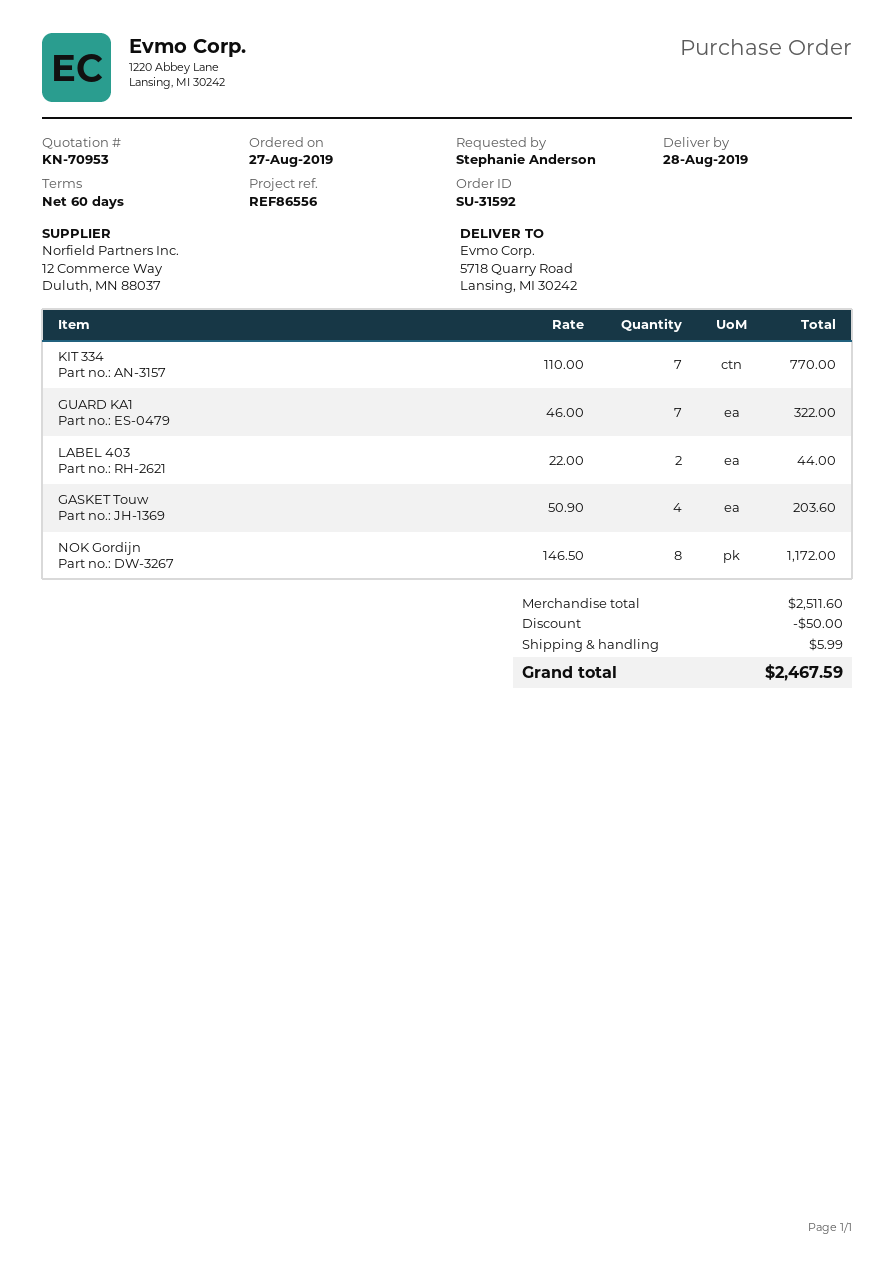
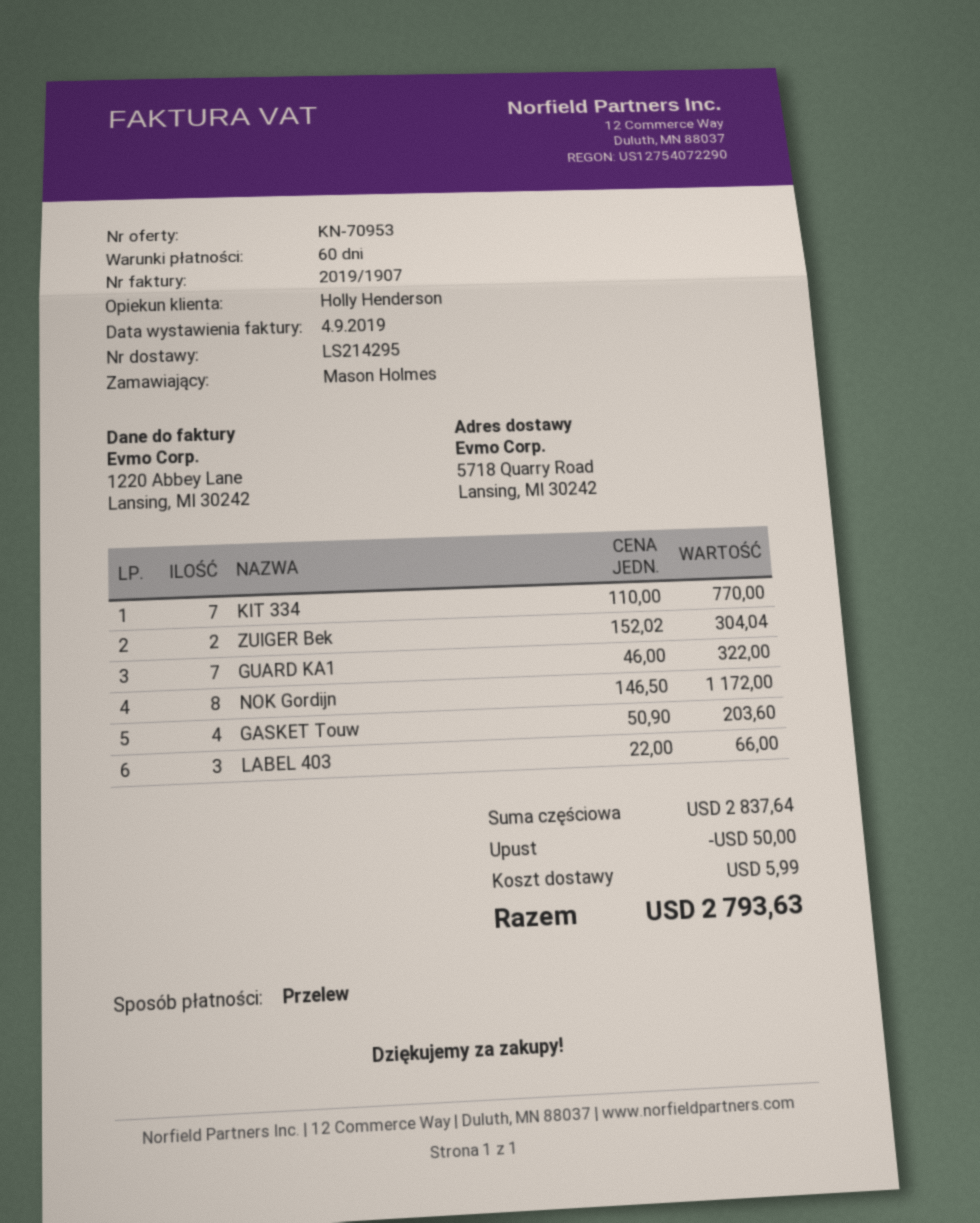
ordered by: Stephanie Anderson -> Mason Holmes
LABEL 403: 2 x 22.00 = 44.00 -> 3 x 22.00 = 66.00
ZUIGER Bek: none -> 2 x 152.02 = 304.04
subtotal: 2511.60 -> 2837.64
total: 2467.59 -> 2793.63

